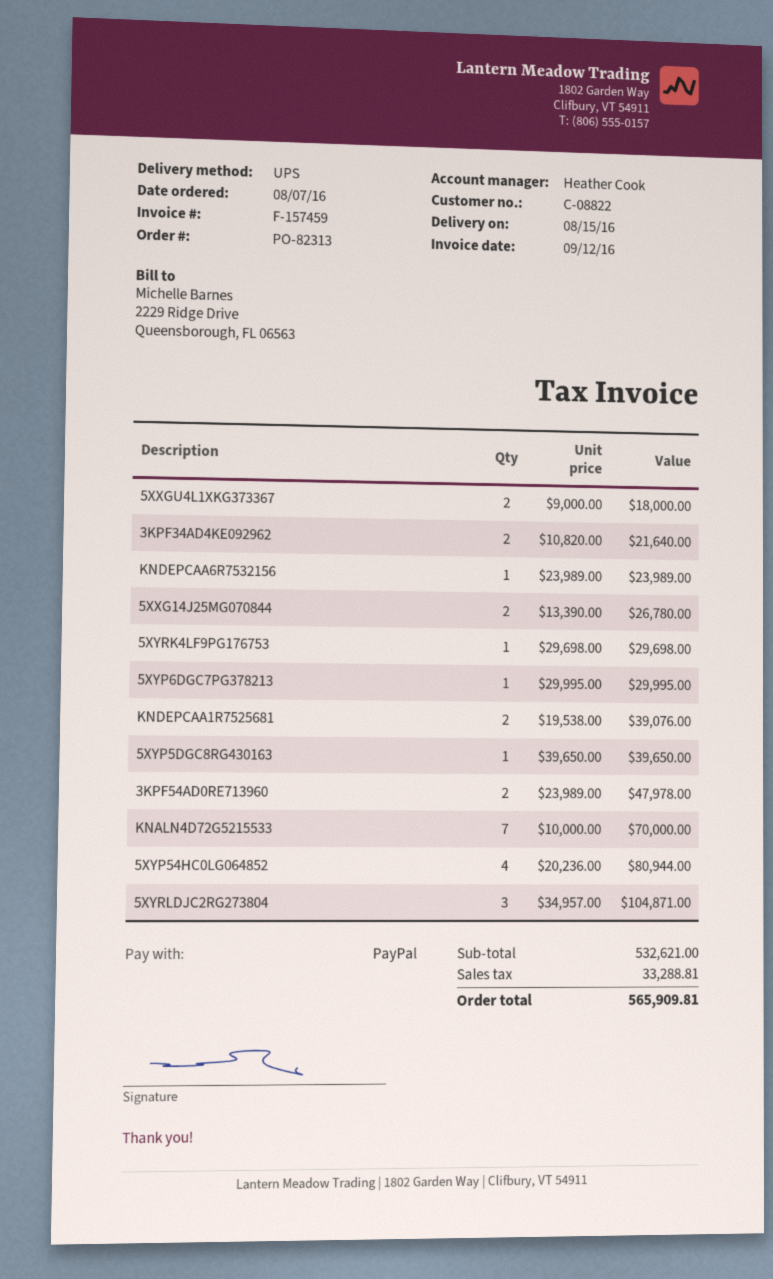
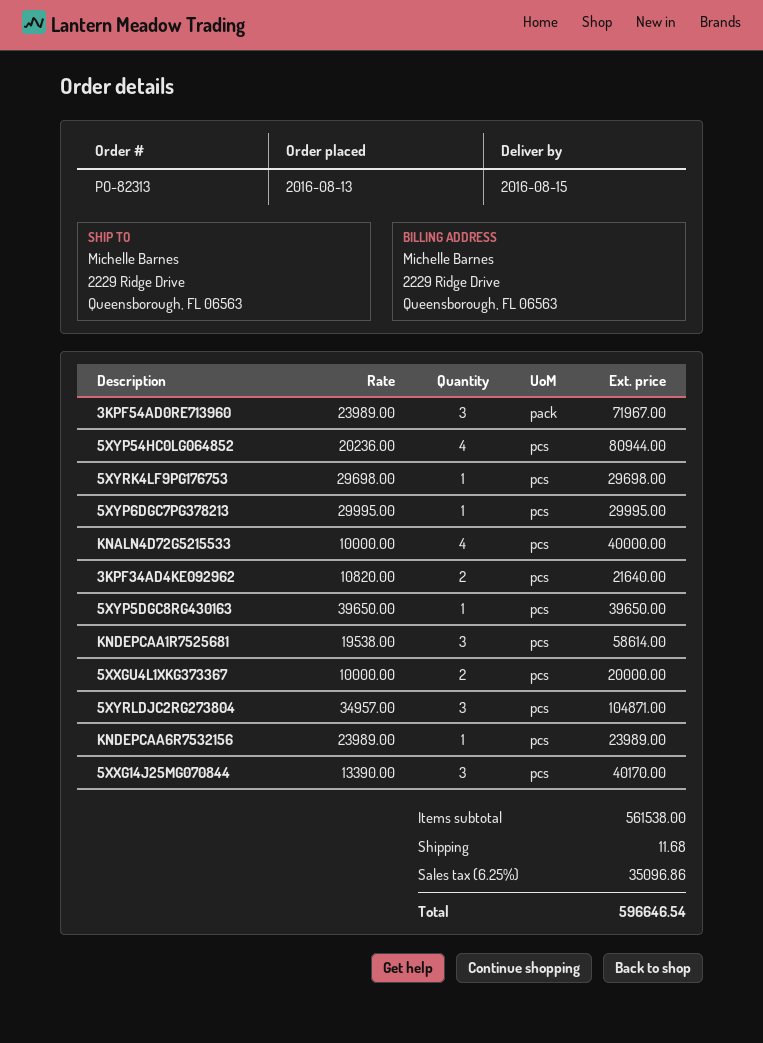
order date: 2016-08-07 -> 2016-08-13
5XXGU4L1XKG373367: 2 x 9000.00 = 18000.00 -> 2 x 10000.00 = 20000.00
5XXG14J25MG070844: 2 x 13390.00 = 26780.00 -> 3 x 13390.00 = 40170.00
KNDEPCAA1R7525681: 2 x 19538.00 = 39076.00 -> 3 x 19538.00 = 58614.00
3KPF54AD0RE713960: 2 x 23989.00 = 47978.00 -> 3 x 23989.00 = 71967.00
KNALN4D72G5215533: 7 x 10000.00 = 70000.00 -> 4 x 10000.00 = 40000.00
subtotal: 532621.00 -> 561538.00
shipping: none -> 11.68
tax: 33288.81 -> 35096.86
total: 565909.81 -> 596646.54

